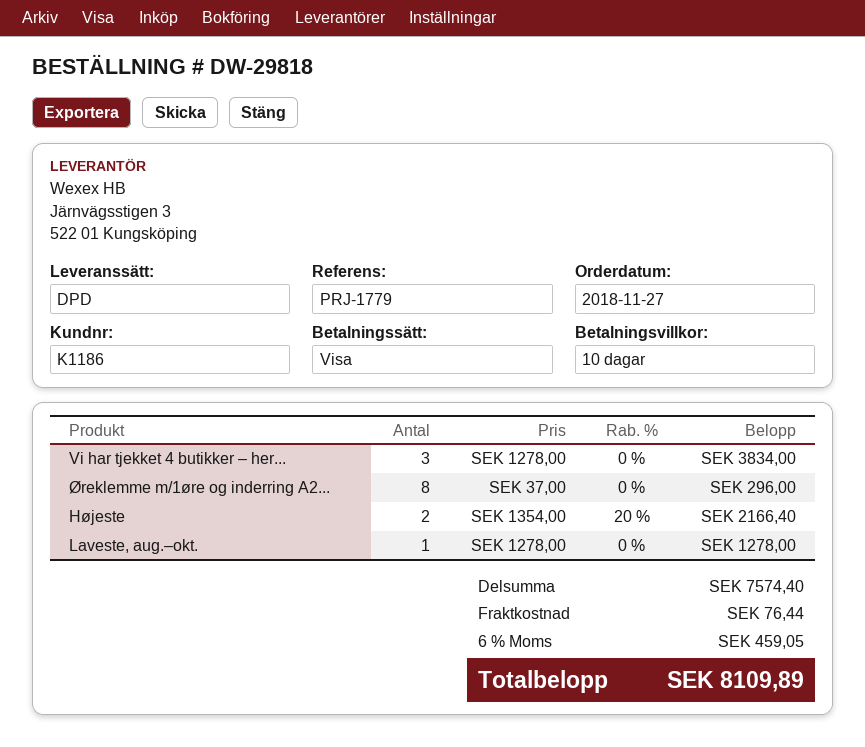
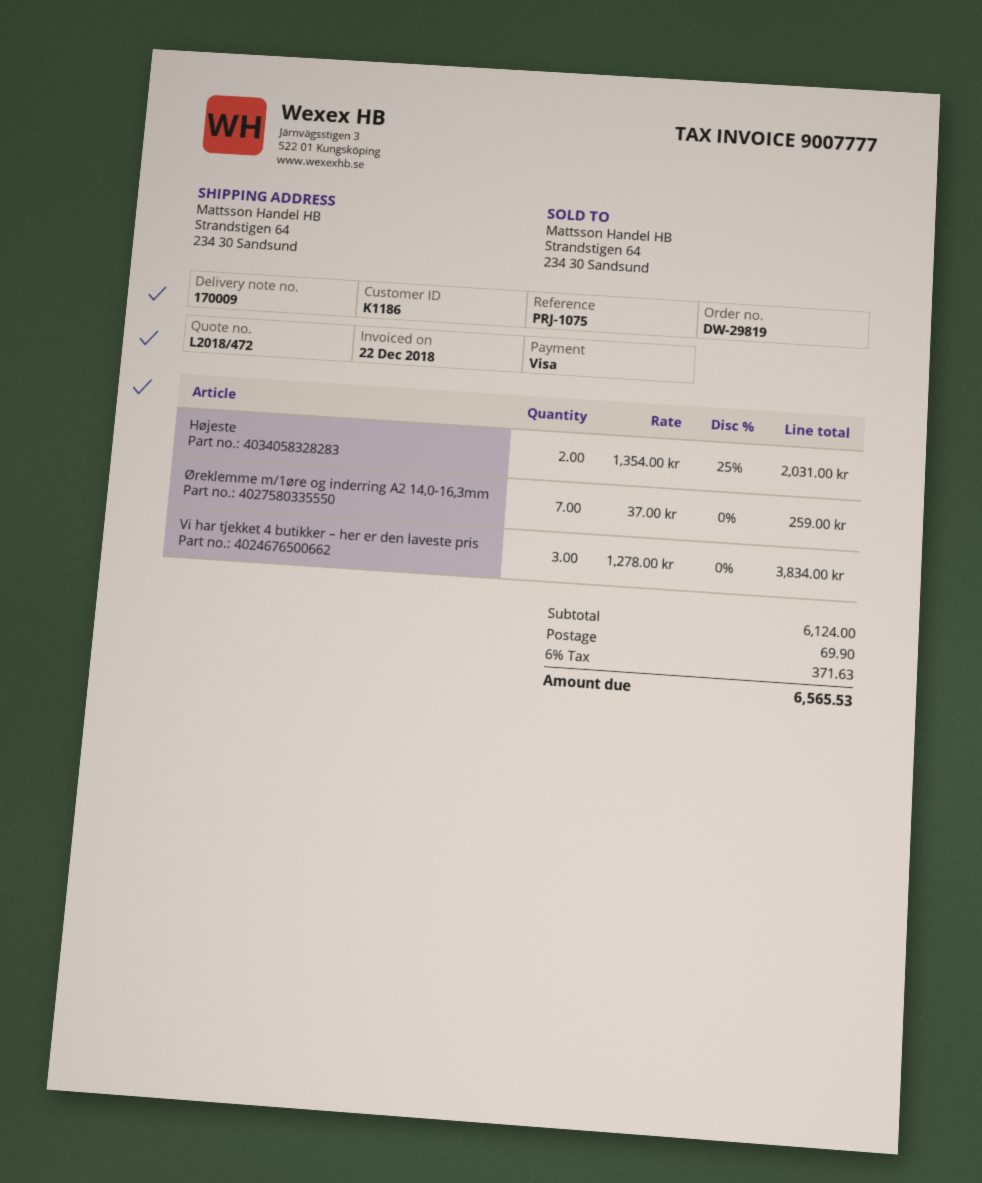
order number: DW-29818 -> DW-29819
reference: PRJ-1779 -> PRJ-1075
Øreklemme m/1øre og inderring A2...: 8 x 37.00 = 296.00 -> 7 x 37.00 = 259.00
Højeste: 2 x 1354.00 - 20% = 2166.40 -> 2 x 1354.00 - 25% = 2031.00
Laveste, aug.–okt.: 1 x 1278.00 = 1278.00 -> none
subtotal: 7574.40 -> 6124.00
shipping: 76.44 -> 69.90
tax: 6% = 459.05 -> 6% = 371.63
total: 8109.89 -> 6565.53

